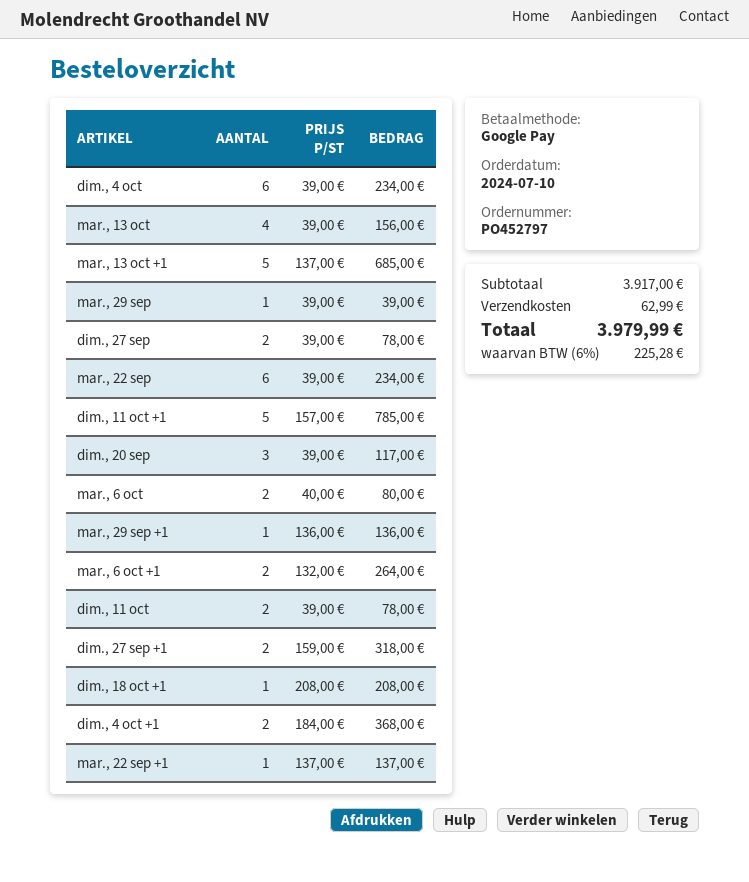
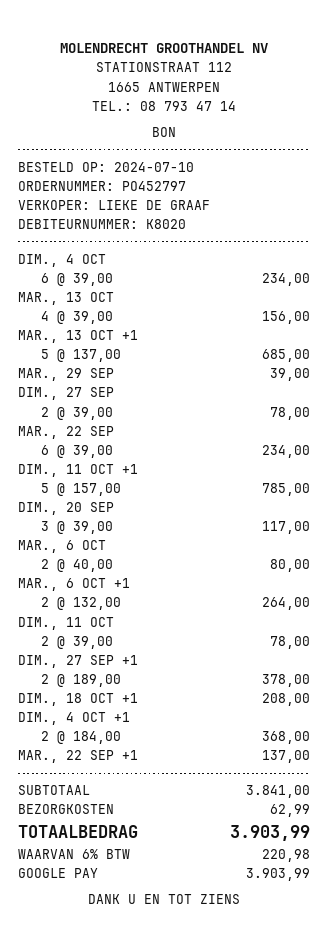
mar., 29 sep +1: 1 x 136.00 = 136.00 -> none
dim., 27 sep +1: 2 x 159.00 = 318.00 -> 2 x 189.00 = 378.00
subtotal: 3917.00 -> 3841.00
tax: 6% = 225.28 -> 6% = 220.98
total: 3979.99 -> 3903.99

